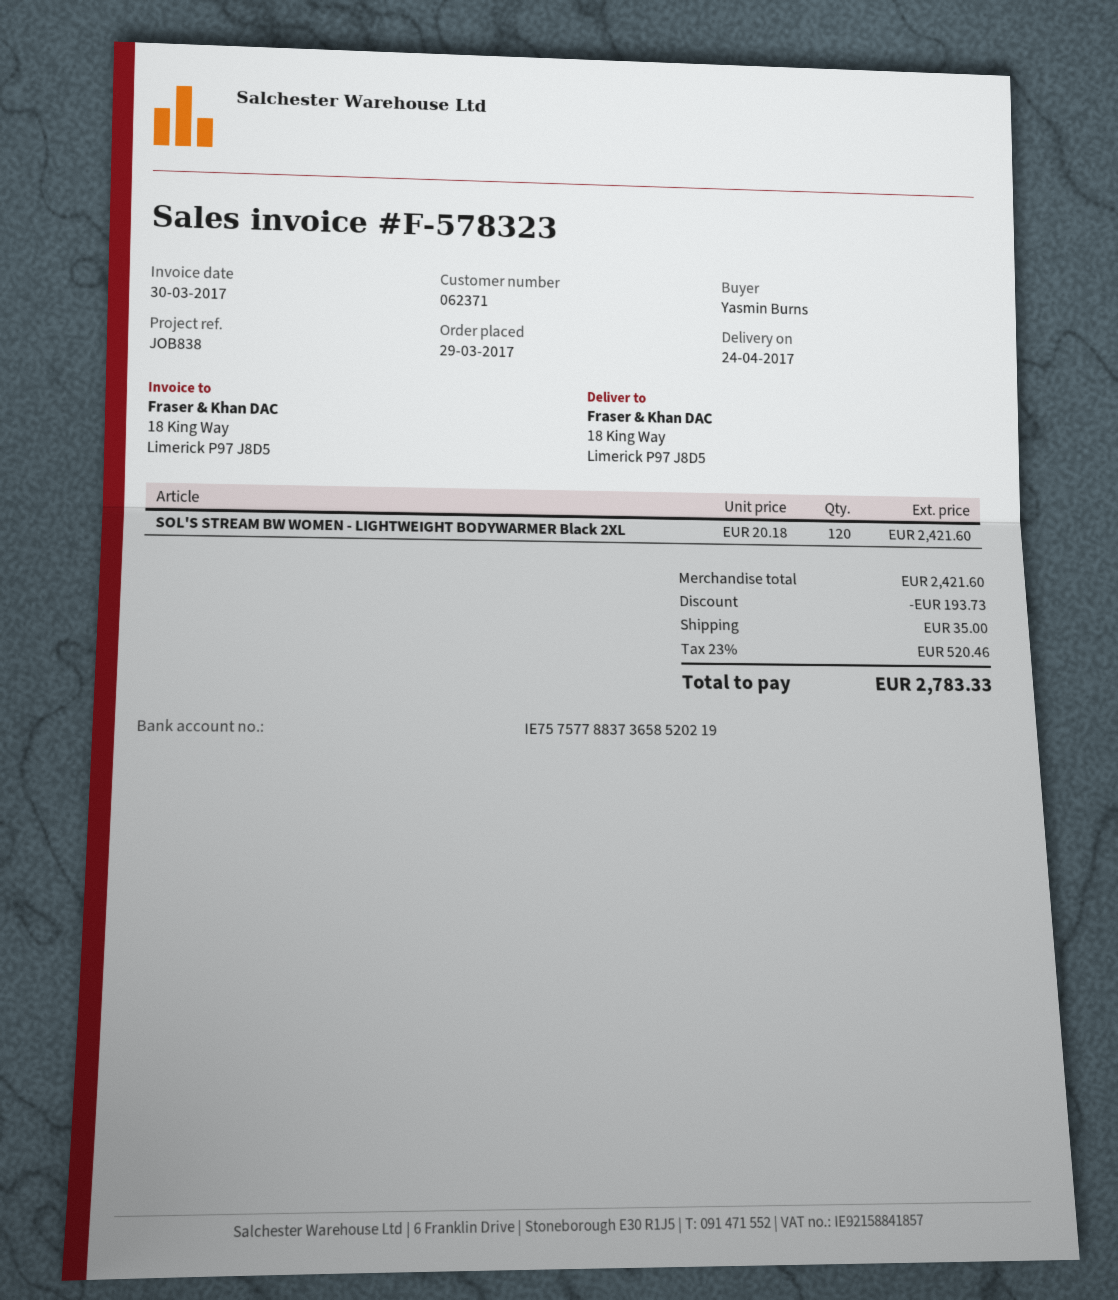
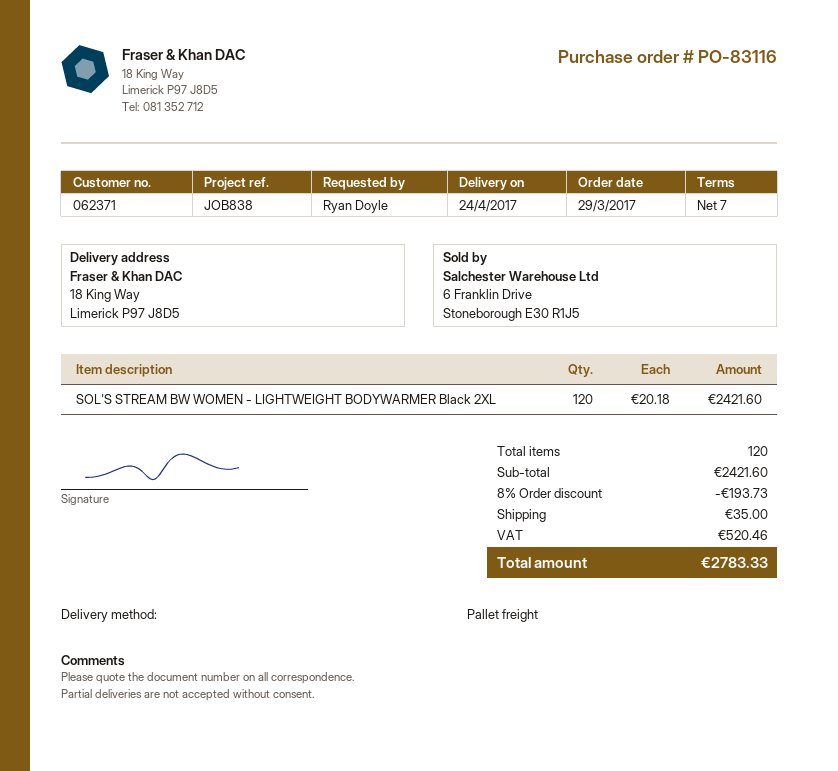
ordered by: Yasmin Burns -> Ryan Doyle

